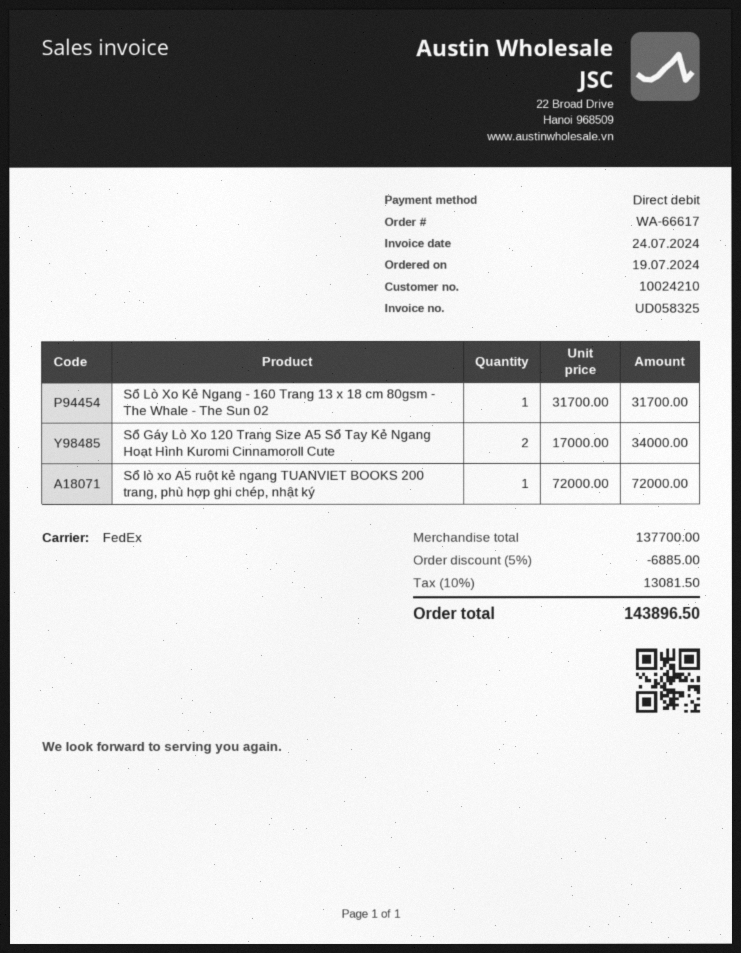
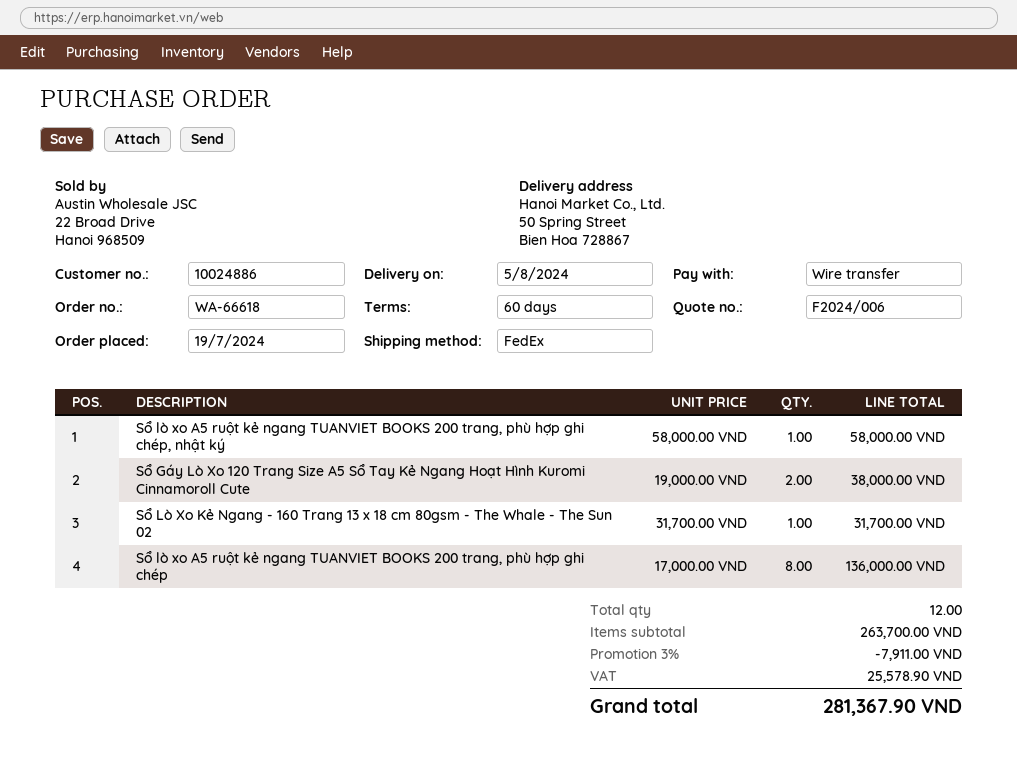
order number: WA-66617 -> WA-66618
customer number: 10024210 -> 10024886
payment method: direct debit -> bank transfer
Sổ Gáy Lò Xo 120 Trang Size A5 Sổ Tay Kẻ Ngang Hoạt Hình Kuromi Cinnamoroll Cute: 2 x 17000.00 = 34000.00 -> 2 x 19000.00 = 38000.00
Sổ lò xo A5 ruột kẻ ngang TUANVIET BOOKS 200 trang, phù hợp ghi chép, nhật ký: 1 x 72000.00 = 72000.00 -> 1 x 58000.00 = 58000.00
Sổ lò xo A5 ruột kẻ ngang TUANVIET BOOKS 200 trang, phù hợp ghi chép: none -> 8 x 17000.00 = 136000.00
subtotal: 137700.00 -> 263700.00
discount: 5% = 6885.00 -> 3% = 7911.00
tax: 13081.50 -> 25578.90
total: 143896.50 -> 281367.90

